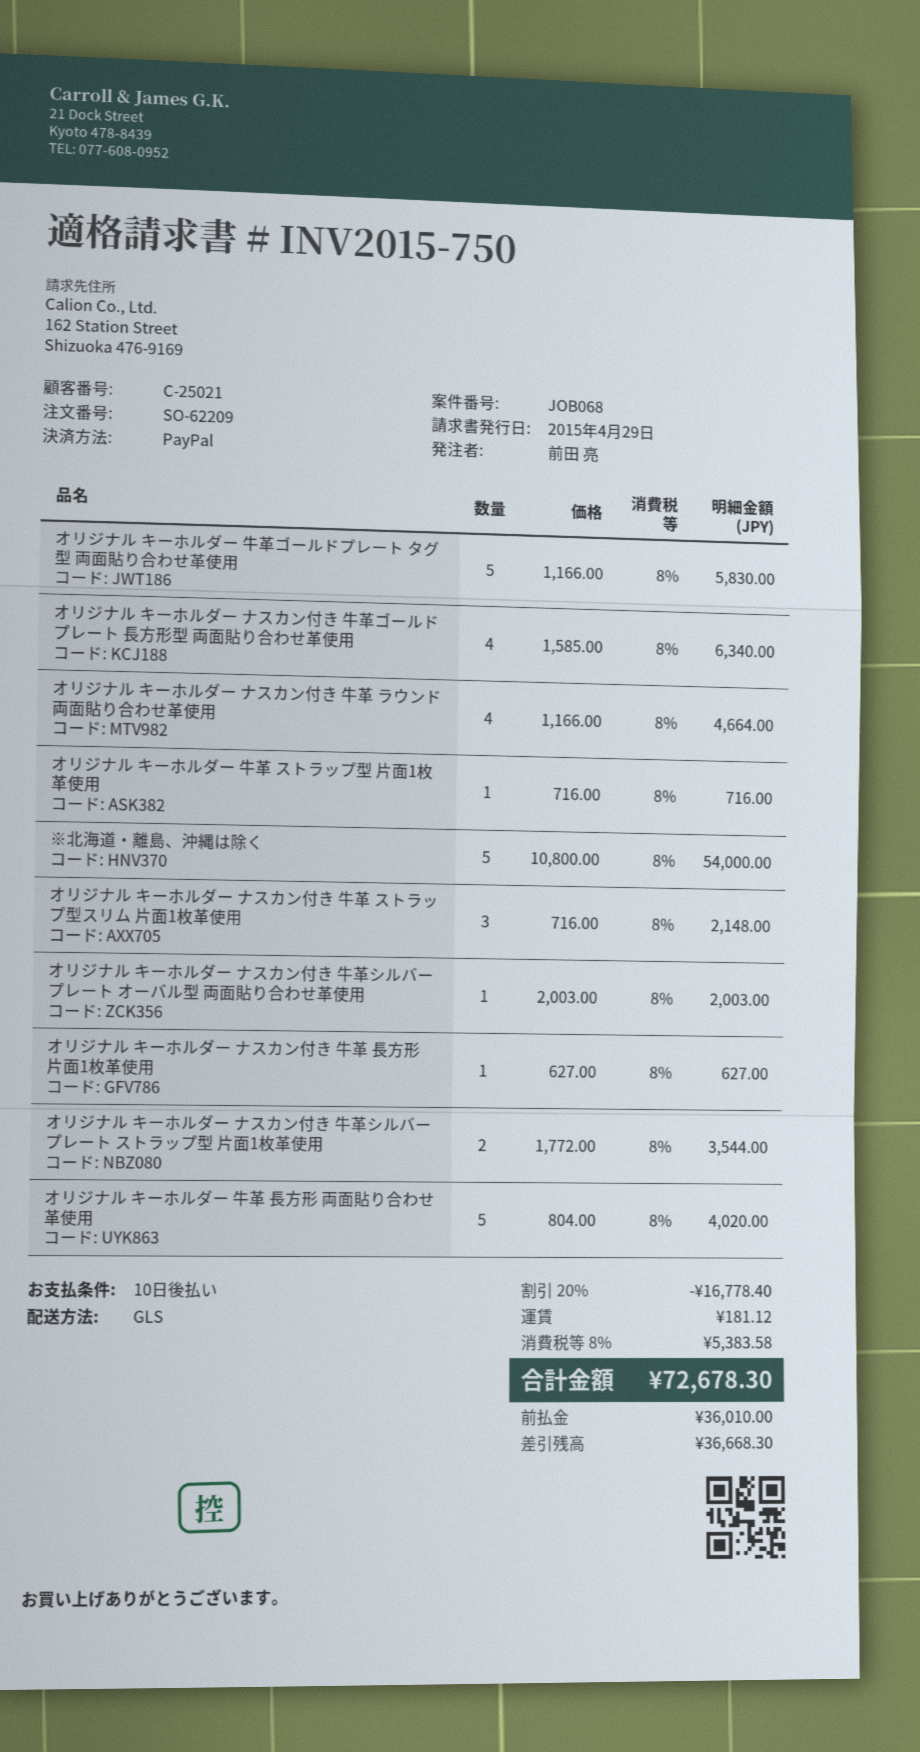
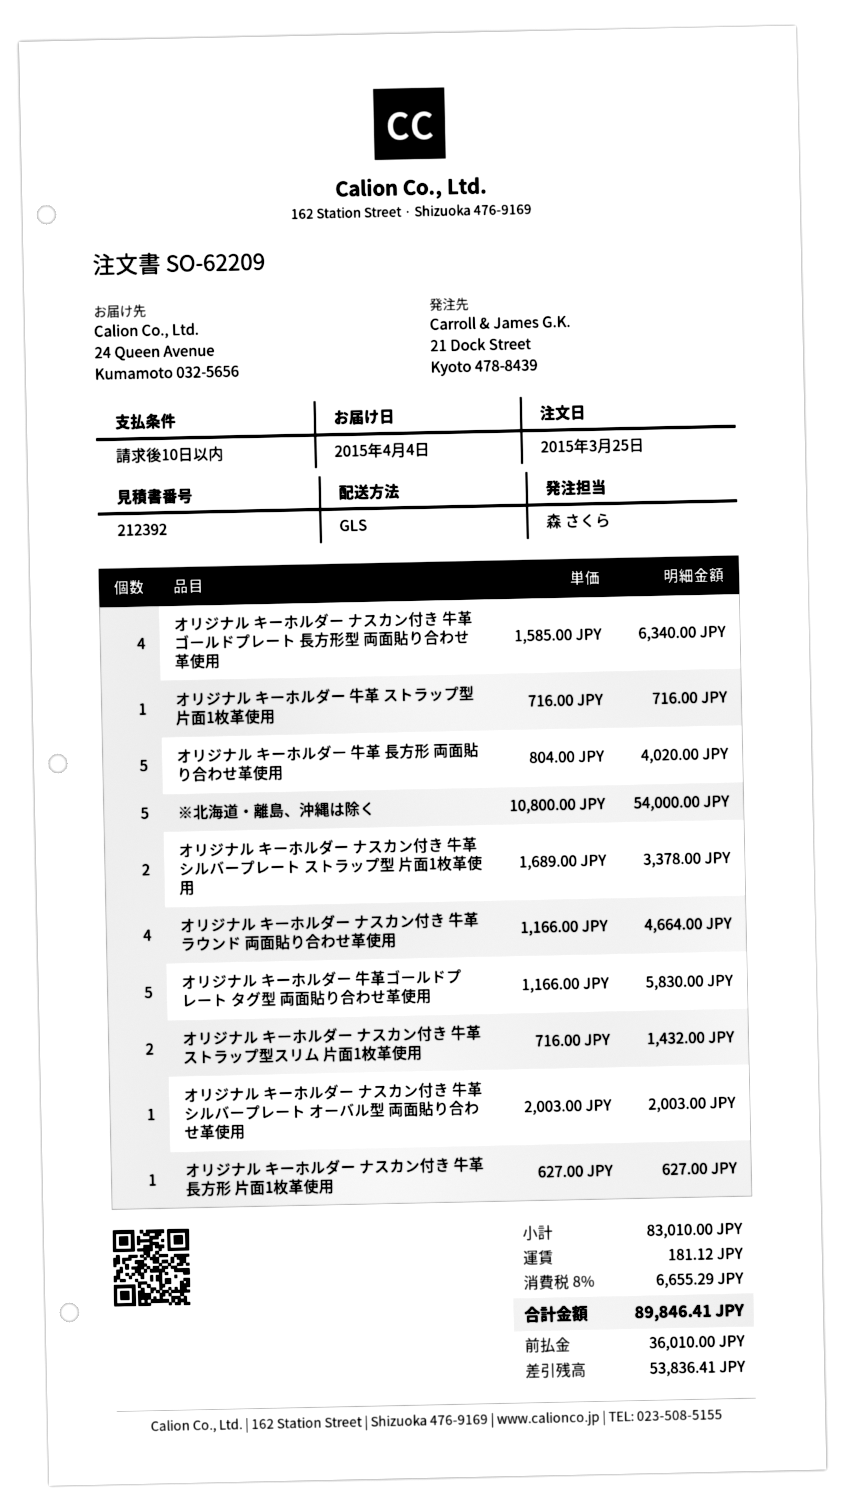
ordered by: 前田 亮 -> 森 さくら
オリジナル キーホルダー ナスカン付き 牛革 ストラップ型スリム 片面1枚革使用: 3 x 716.00 = 2148.00 -> 2 x 716.00 = 1432.00
オリジナル キーホルダー ナスカン付き 牛革シルバープレート ストラップ型 片面1枚革使用: 2 x 1772.00 = 3544.00 -> 2 x 1689.00 = 3378.00
discount: 20% = 16778.40 -> none
tax: 8% = 5383.58 -> 8% = 6655.29
total: 72678.30 -> 89846.41
balance: 36668.30 -> 53836.41

